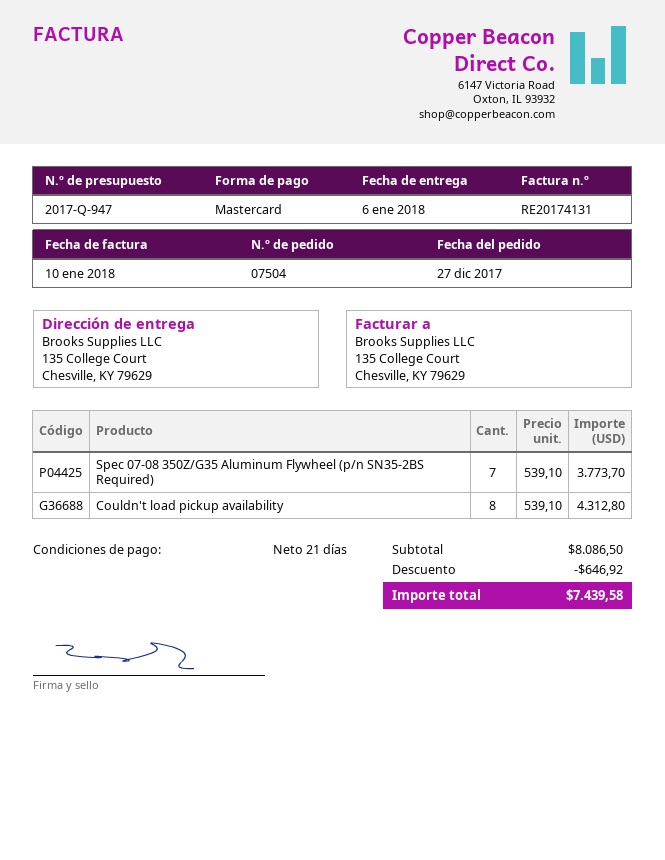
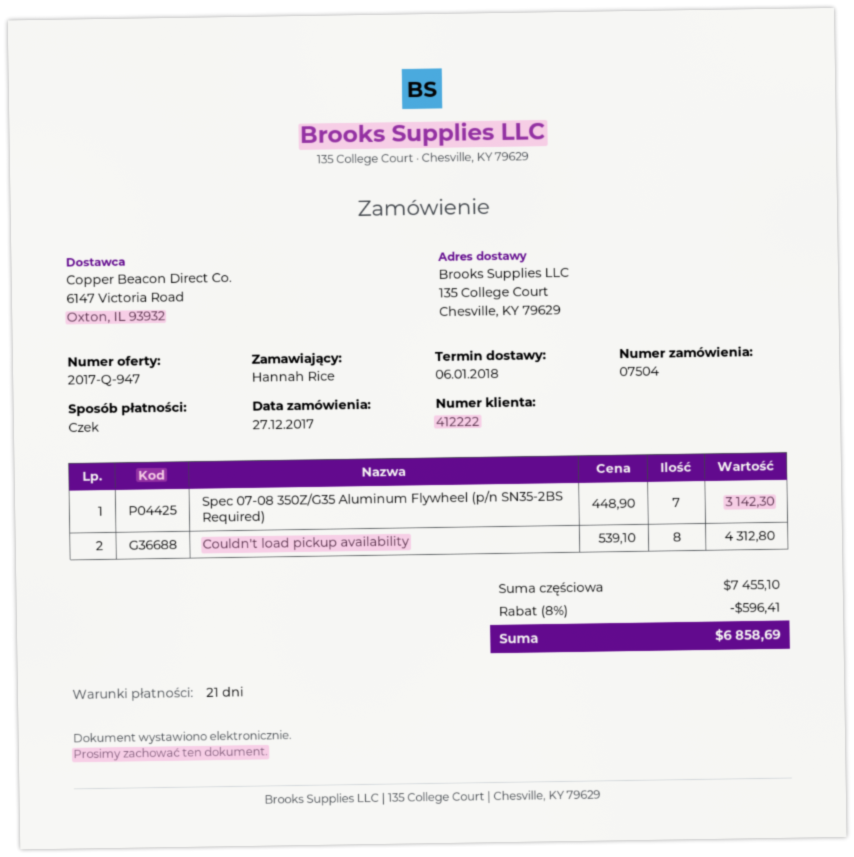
payment method: Mastercard -> cheque
Spec 07-08 350Z/G35 Aluminum Flywheel (p/n SN35-2BS Required): 7 x 539.10 = 3773.70 -> 7 x 448.90 = 3142.30
subtotal: 8086.50 -> 7455.10
discount: 646.92 -> 596.41
total: 7439.58 -> 6858.69

